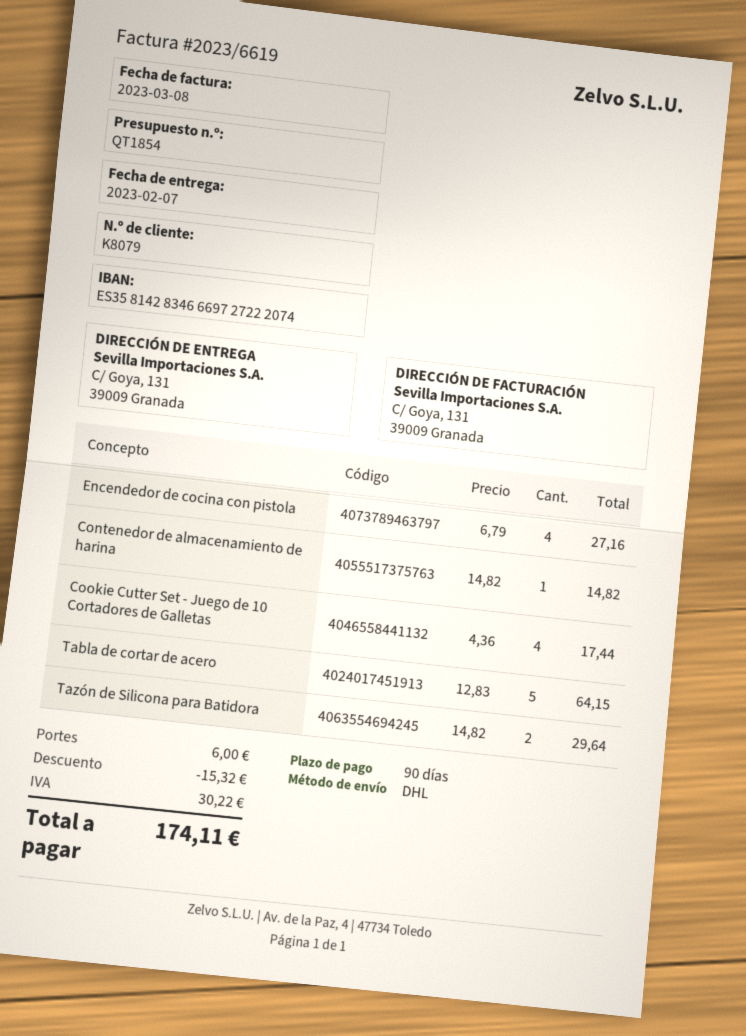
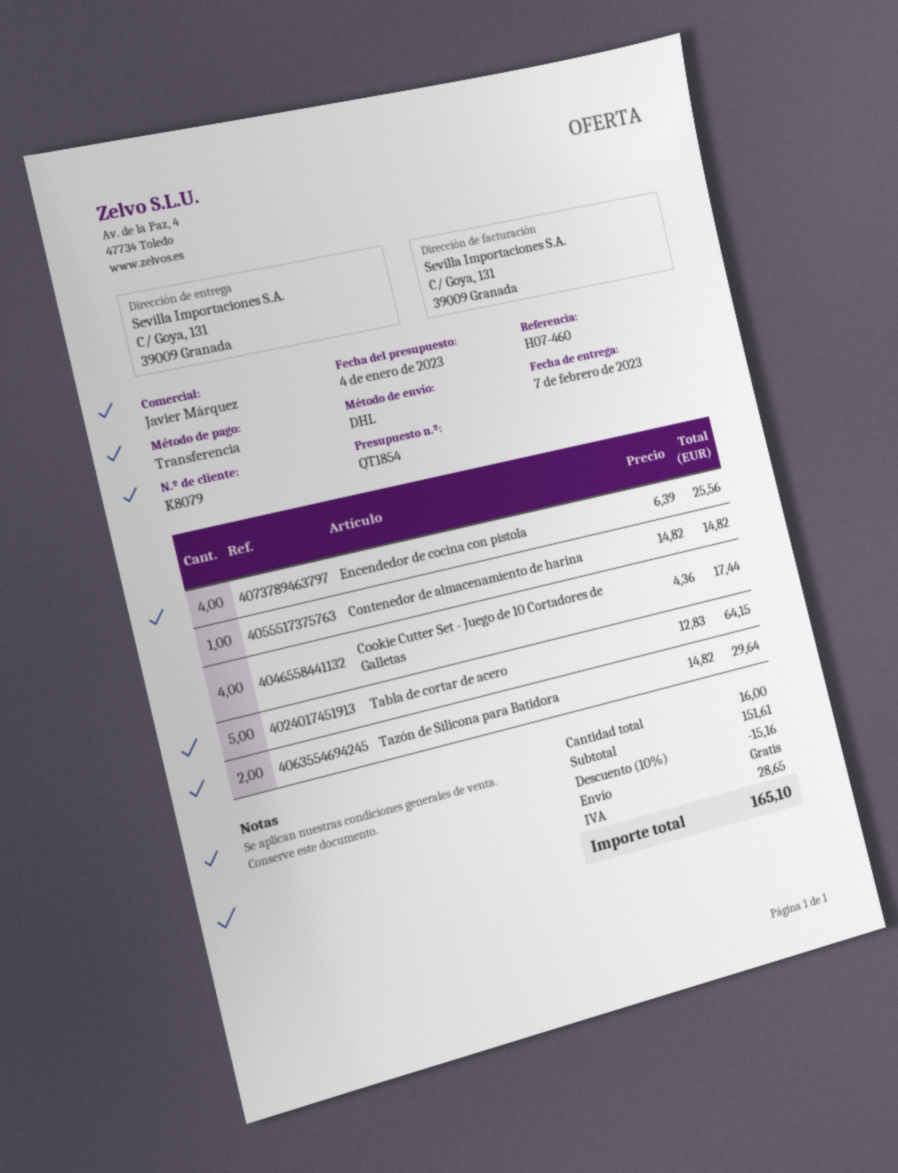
Encendedor de cocina con pistola: 4 x 6.79 = 27.16 -> 4 x 6.39 = 25.56
discount: 15.32 -> 15.16
shipping: 6.00 -> 0.00
tax: 30.22 -> 28.65
total: 174.11 -> 165.10

